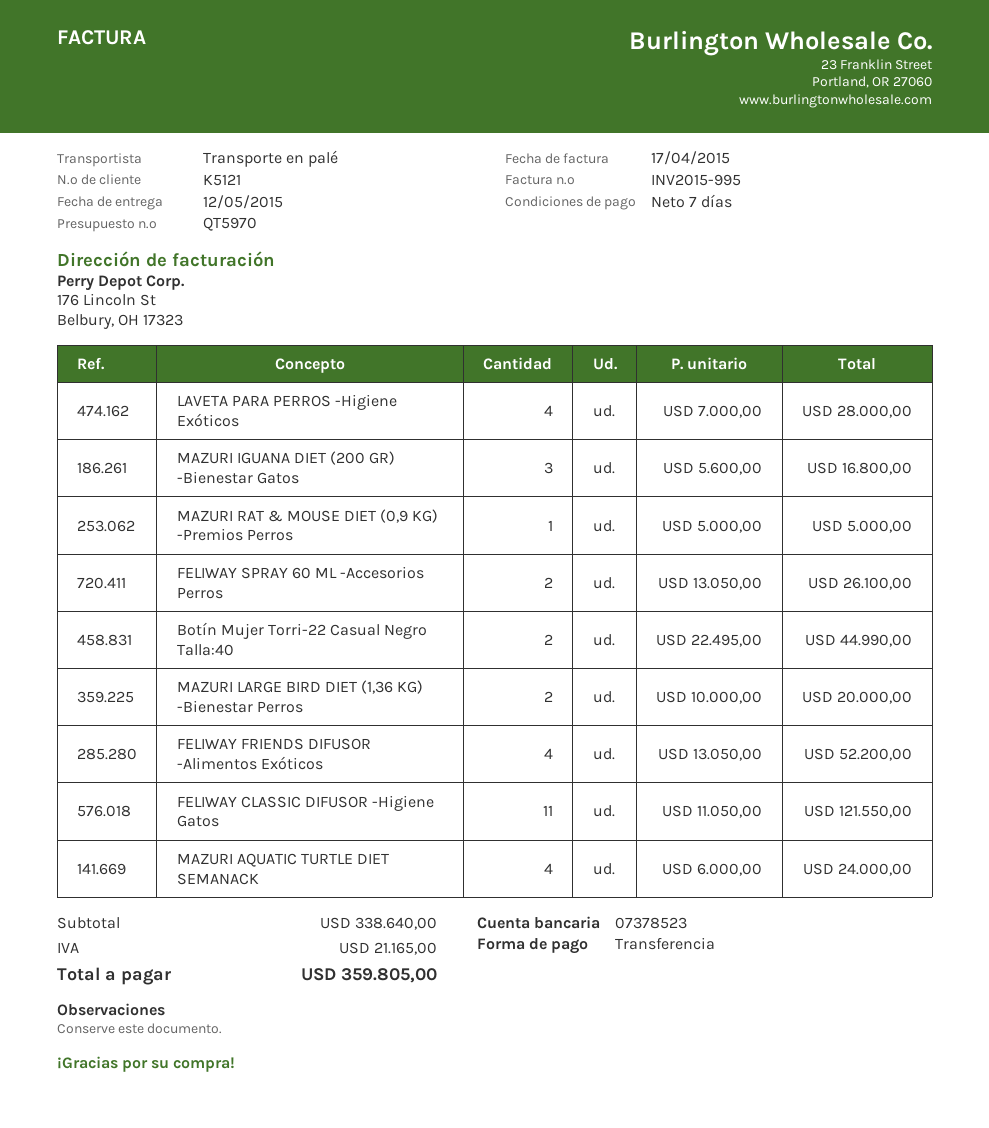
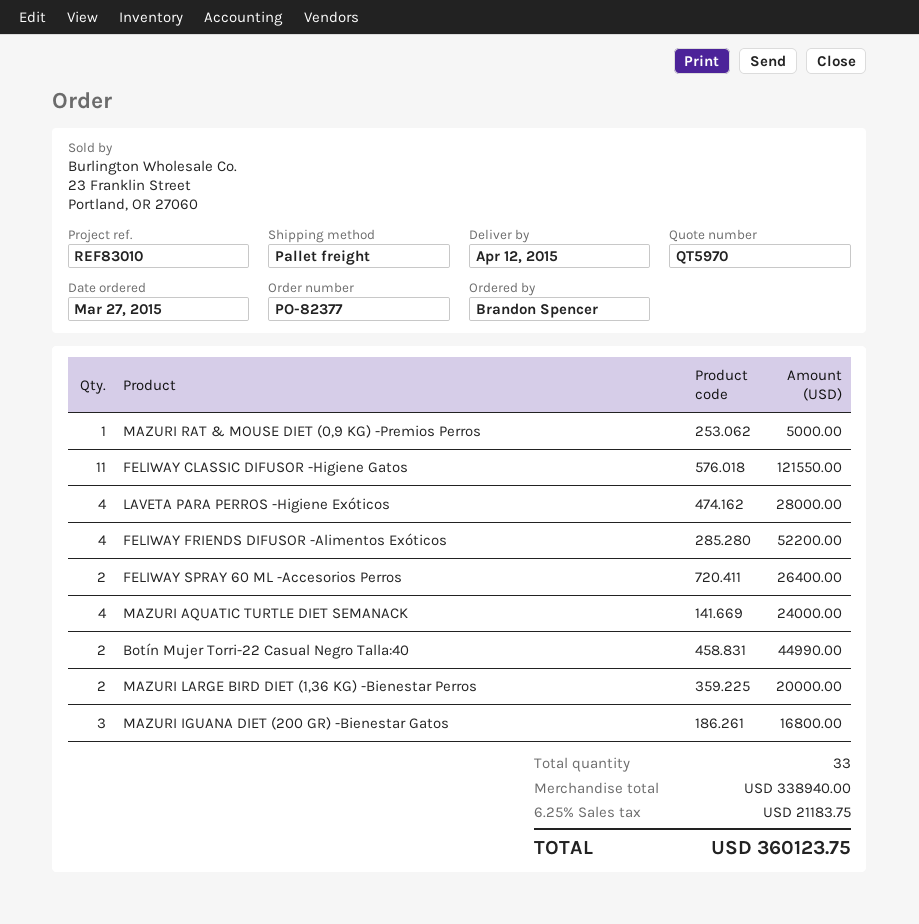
delivery date: 2015-05-12 -> 2015-04-12
FELIWAY SPRAY 60 ML -Accesorios Perros: 2 for 26100.00 -> 2 for 26400.00
subtotal: 338640.00 -> 338940.00
tax: 21165.00 -> 21183.75
total: 359805.00 -> 360123.75

